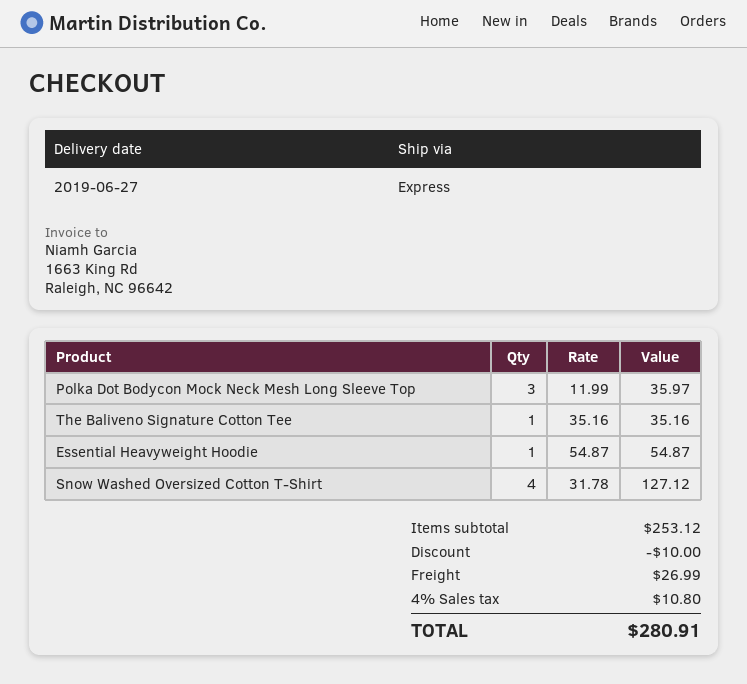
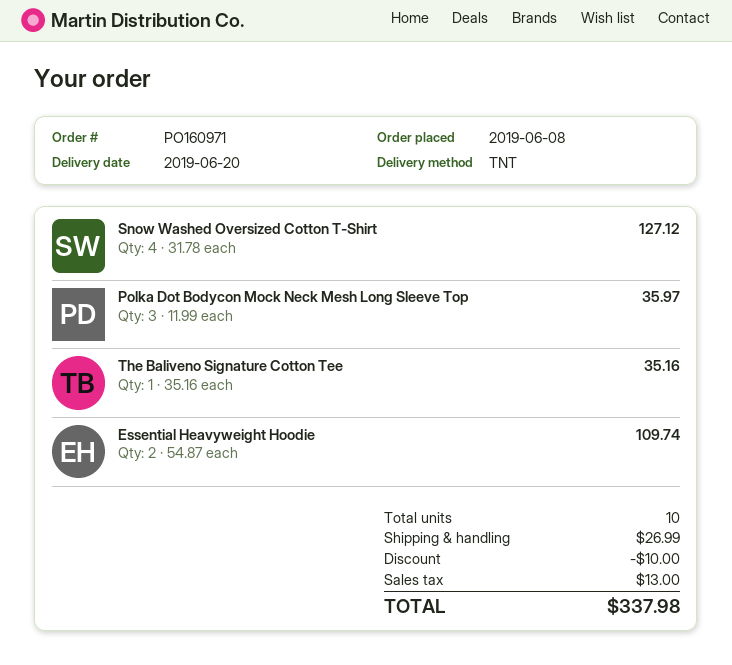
delivery date: 2019-06-27 -> 2019-06-20
shipping method: express -> TNT
Essential Heavyweight Hoodie: 1 x 54.87 = 54.87 -> 2 x 54.87 = 109.74
tax: 10.80 -> 13.00
total: 280.91 -> 337.98

